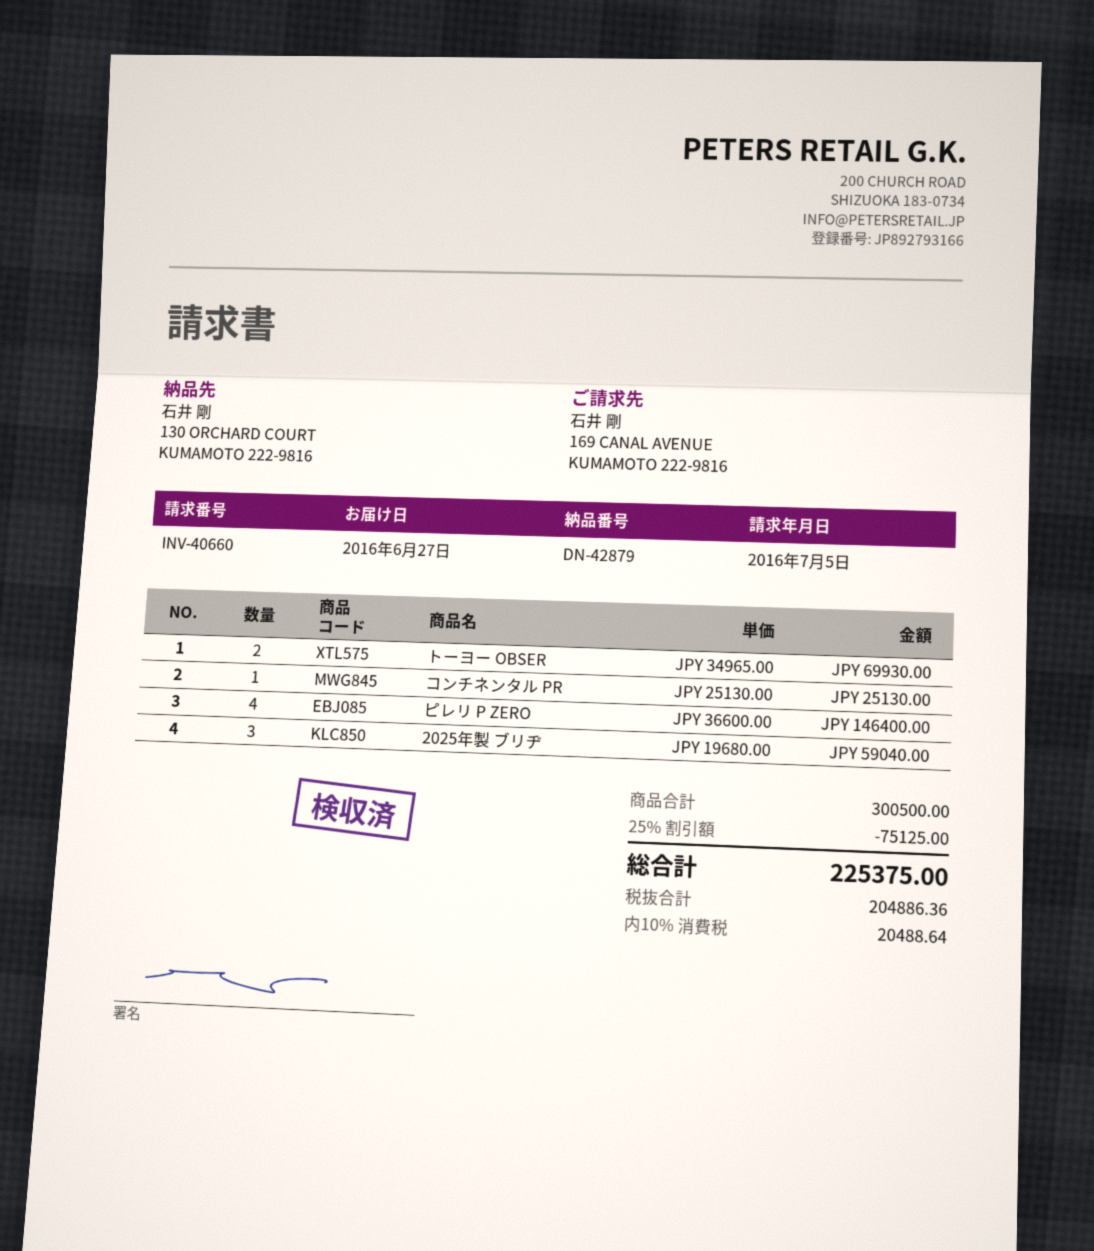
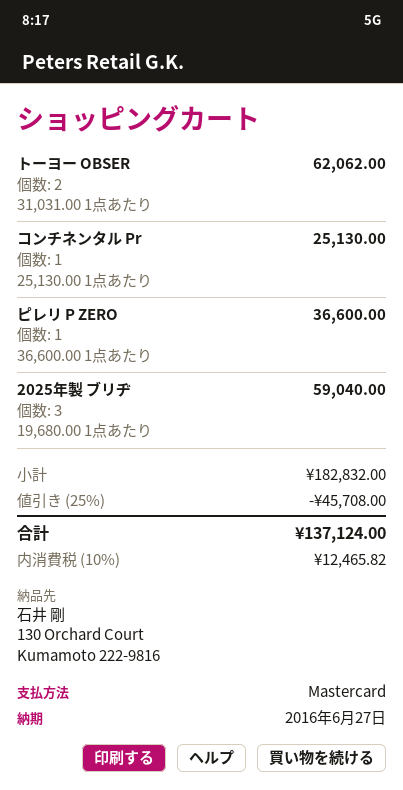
トーヨー OBSER: 2 x 34965.00 = 69930.00 -> 2 x 31031.00 = 62062.00
ピレリ P ZERO: 4 x 36600.00 = 146400.00 -> 1 x 36600.00 = 36600.00
subtotal: 300500.00 -> 182832.00
discount: 25% = 75125.00 -> 25% = 45708.00
tax: 10% = 20488.64 -> 10% = 12465.82
total: 225375.00 -> 137124.00

